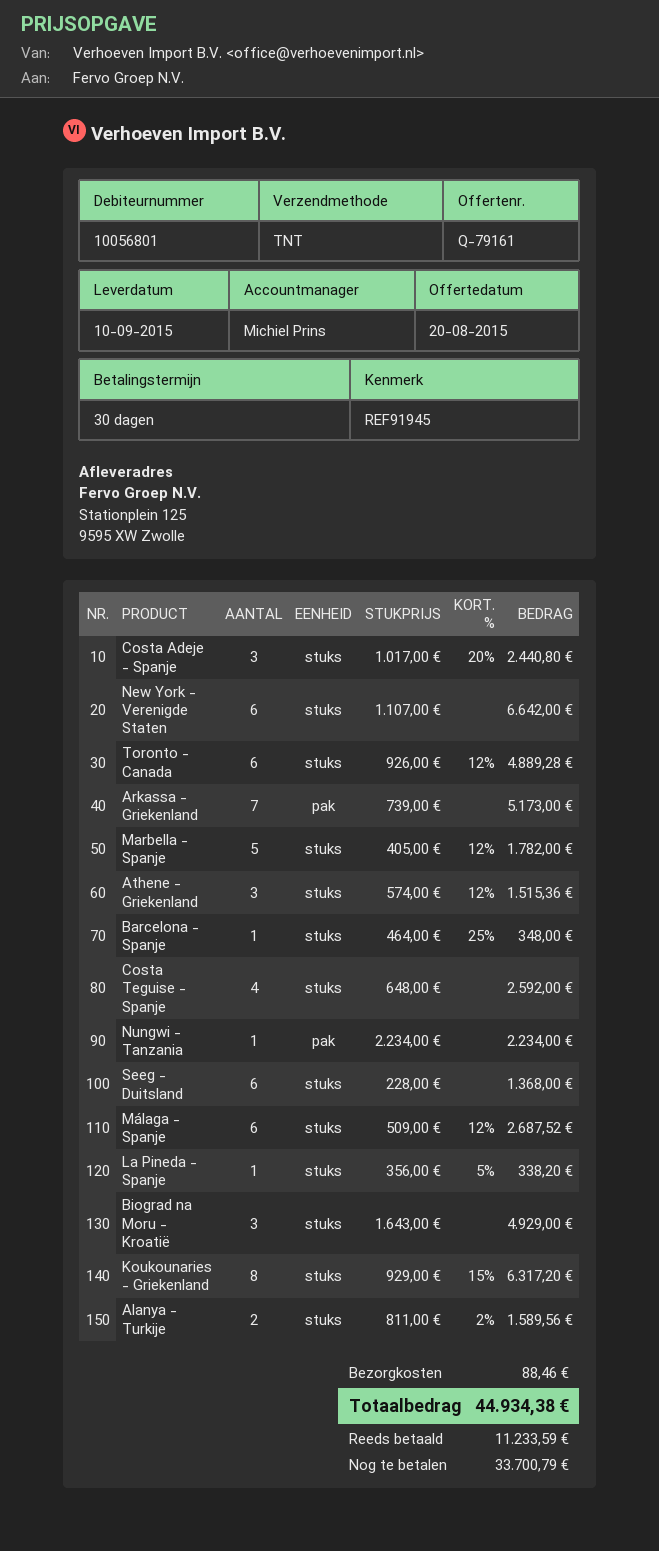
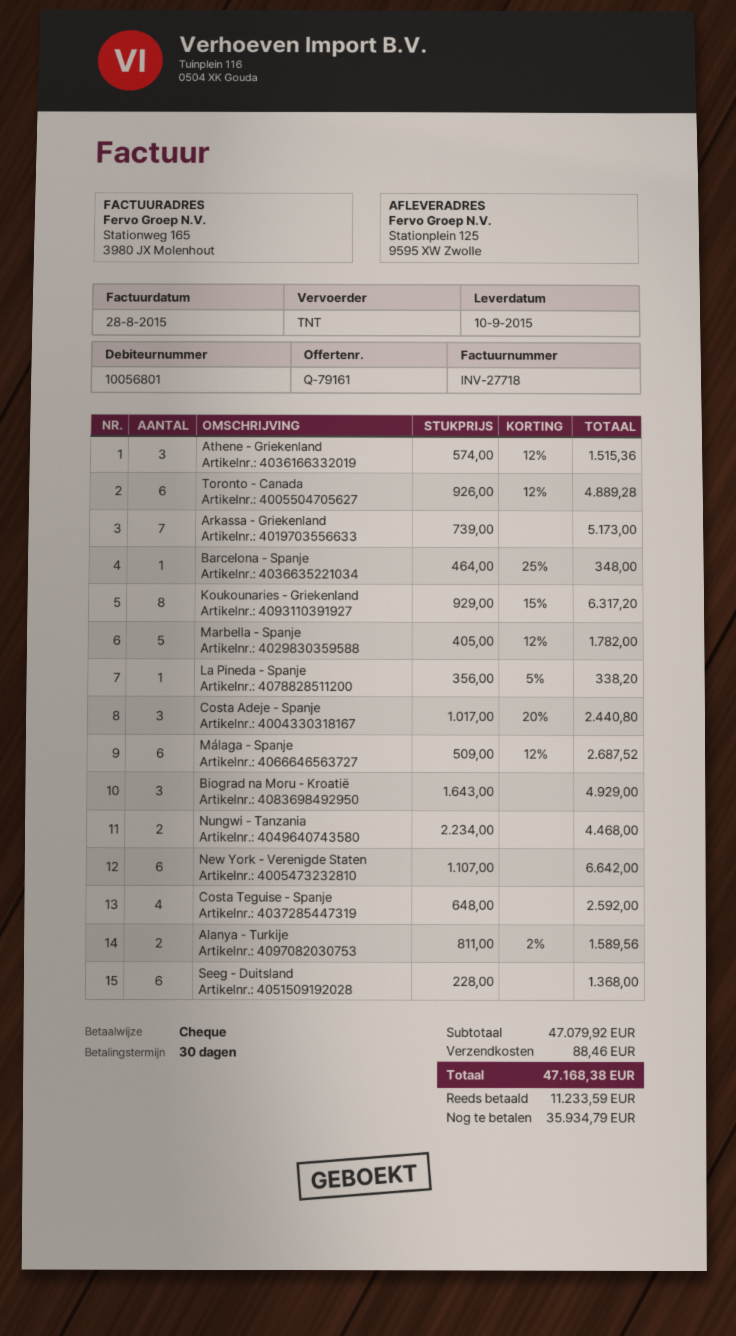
Nungwi - Tanzania: 1 x 2234.00 = 2234.00 -> 2 x 2234.00 = 4468.00
total: 44934.38 -> 47168.38
balance: 33700.79 -> 35934.79

